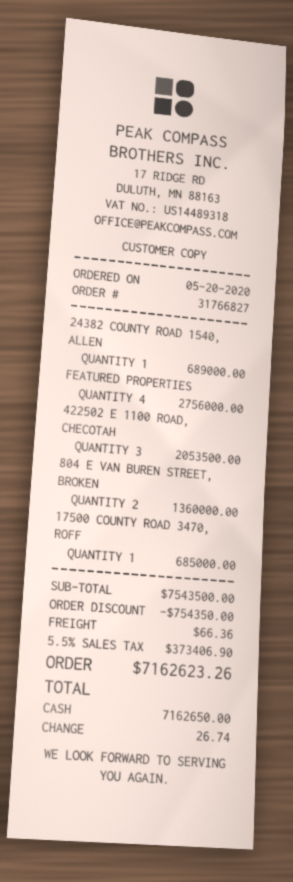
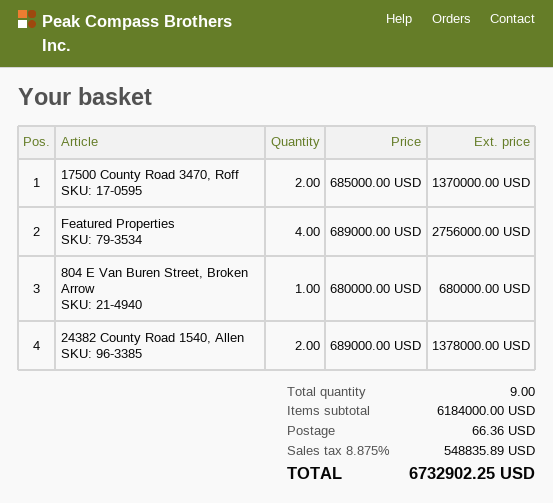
24382 COUNTY ROAD 1540, ALLEN: 1 for 689000.00 -> 2 for 1378000.00
422502 E 1100 ROAD, CHECOTAH: 3 for 2053500.00 -> none
804 E VAN BUREN STREET, BROKEN: 2 for 1360000.00 -> 1 for 680000.00
17500 COUNTY ROAD 3470, ROFF: 1 for 685000.00 -> 2 for 1370000.00
subtotal: 7543500.00 -> 6184000.00
discount: 754350.00 -> none
tax: 5.5% = 373406.90 -> 8.875% = 548835.89
total: 7162623.26 -> 6732902.25

